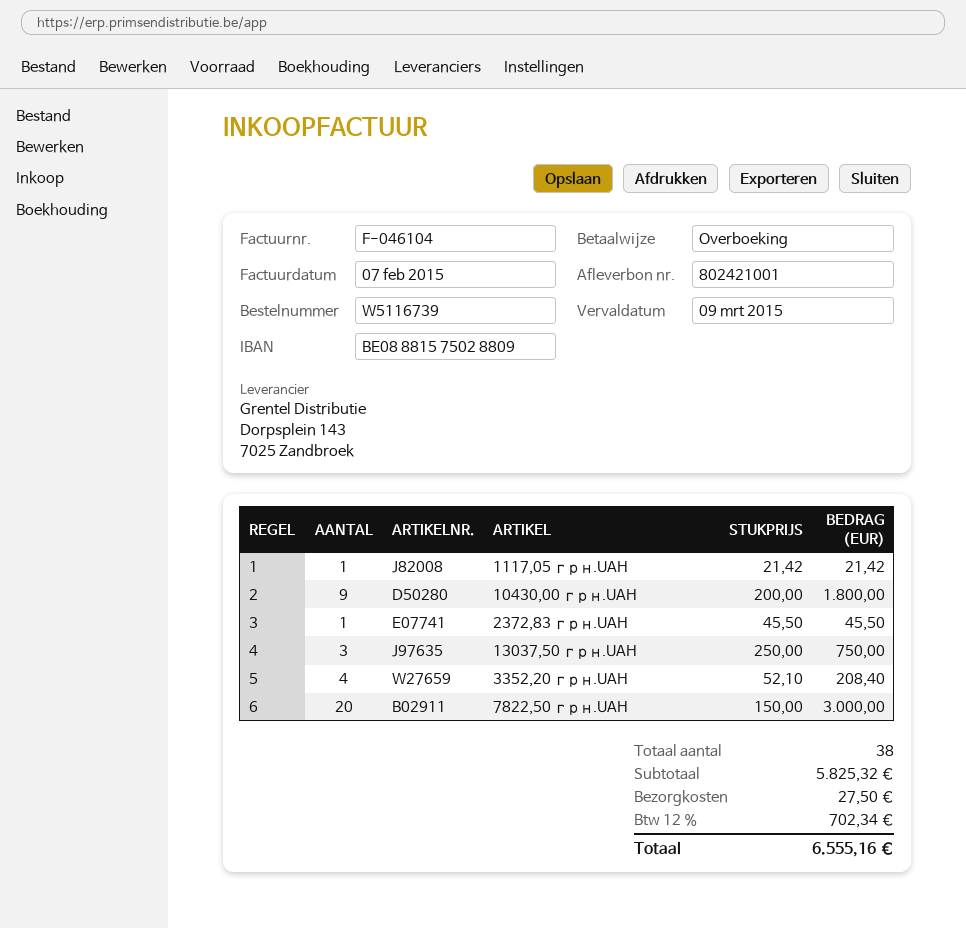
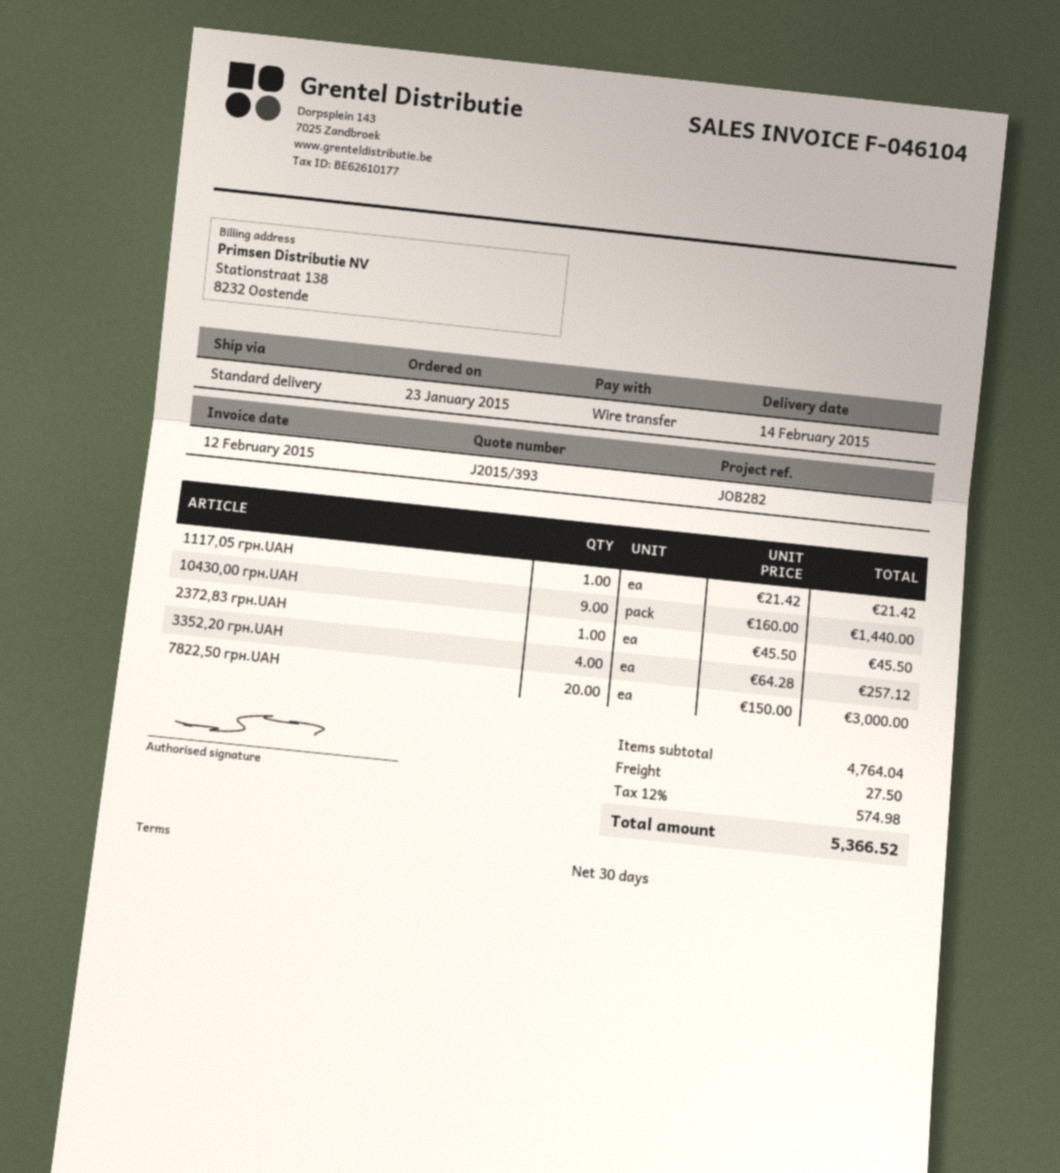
invoice date: 2015-02-07 -> 2015-02-12
10430,00 грн.UAH: 9 x 200.00 = 1800.00 -> 9 x 160.00 = 1440.00
13037,50 грн.UAH: 3 x 250.00 = 750.00 -> none
3352,20 грн.UAH: 4 x 52.10 = 208.40 -> 4 x 64.28 = 257.12
subtotal: 5825.32 -> 4764.04
tax: 12% = 702.34 -> 12% = 574.98
total: 6555.16 -> 5366.52

